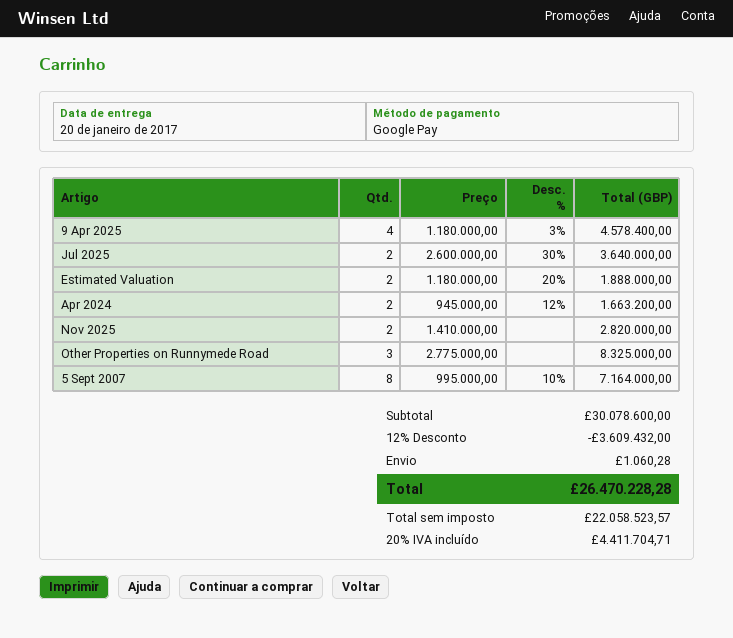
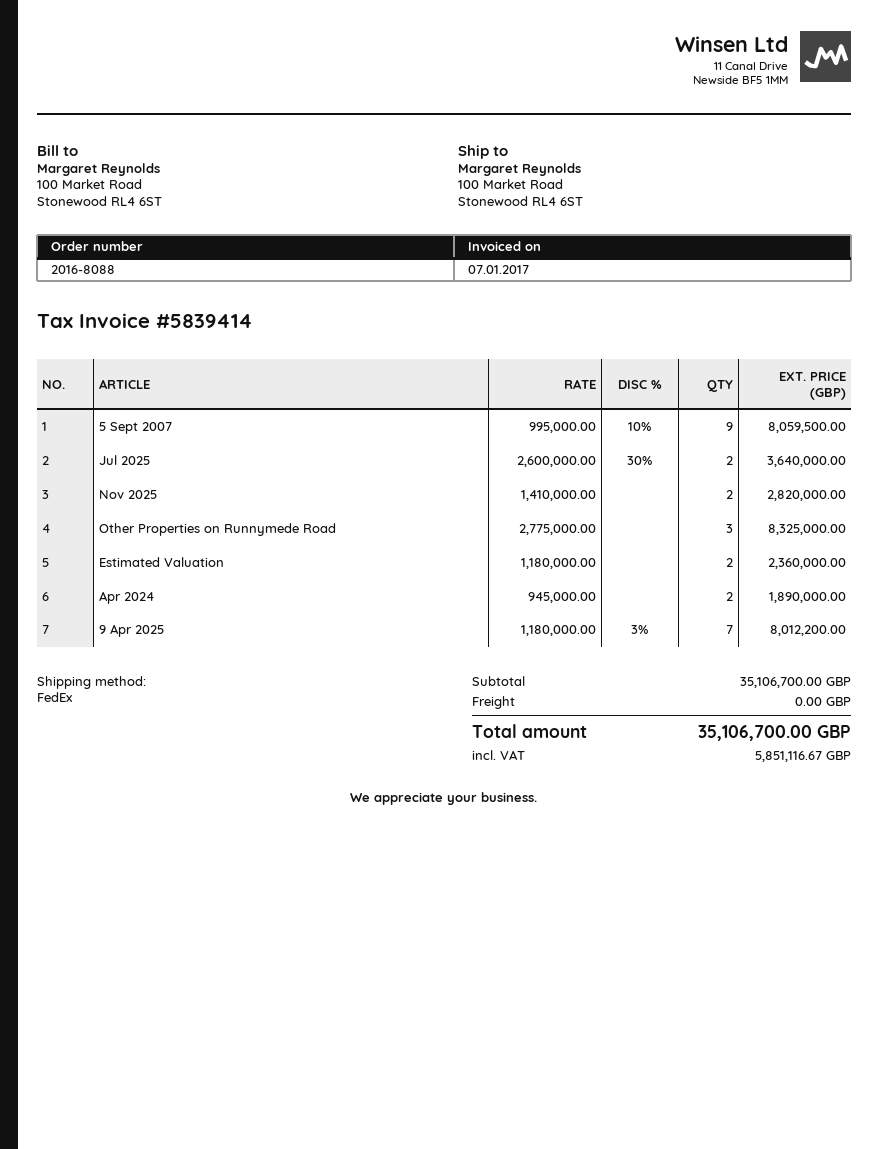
9 Apr 2025: 4 x 1180000.00 - 3% = 4578400.00 -> 7 x 1180000.00 - 3% = 8012200.00
Estimated Valuation: 2 x 1180000.00 - 20% = 1888000.00 -> 2 x 1180000.00 = 2360000.00
Apr 2024: 2 x 945000.00 - 12% = 1663200.00 -> 2 x 945000.00 = 1890000.00
5 Sept 2007: 8 x 995000.00 - 10% = 7164000.00 -> 9 x 995000.00 - 10% = 8059500.00
subtotal: 30078600.00 -> 35106700.00
discount: 12% = 3609432.00 -> none
shipping: 1060.28 -> 0.00
tax: 4411704.71 -> 5851116.67
total: 26470228.28 -> 35106700.00

